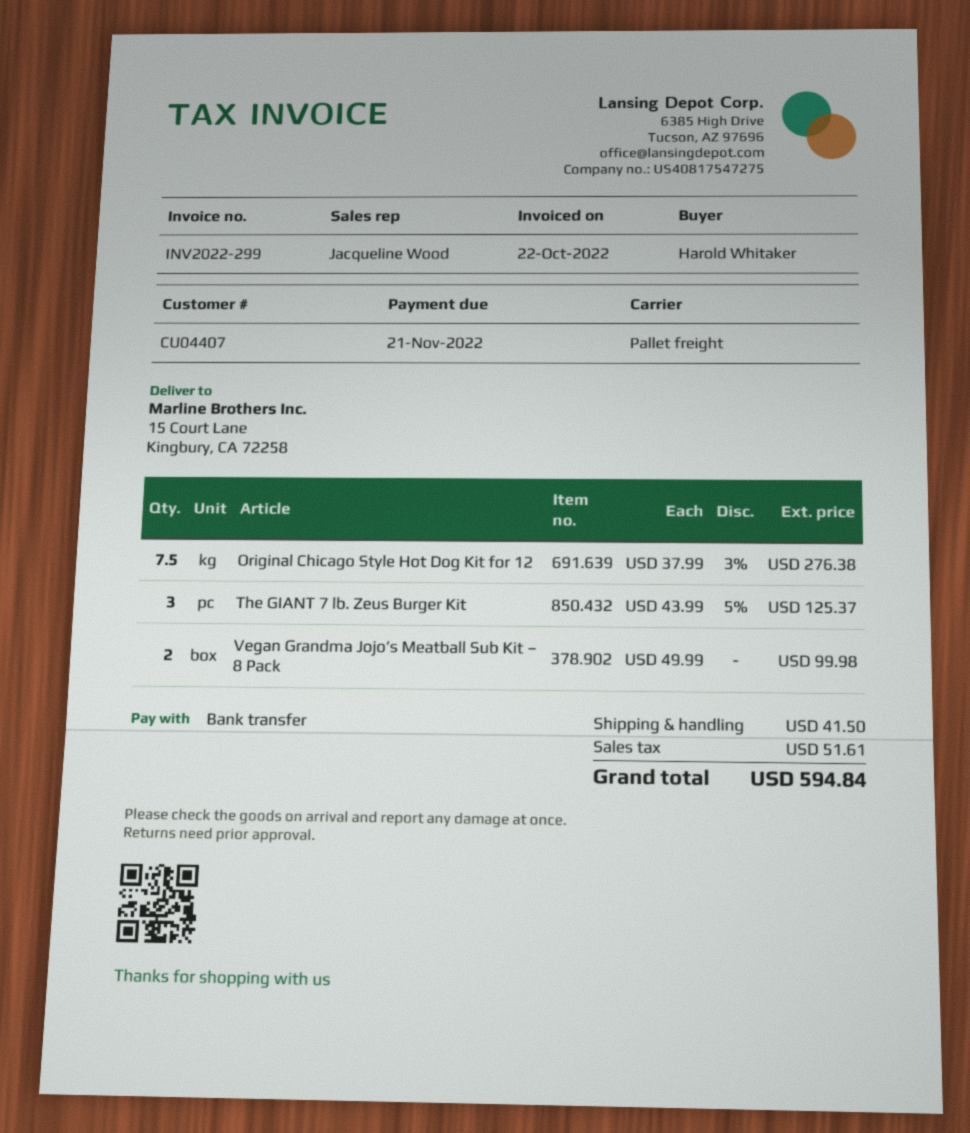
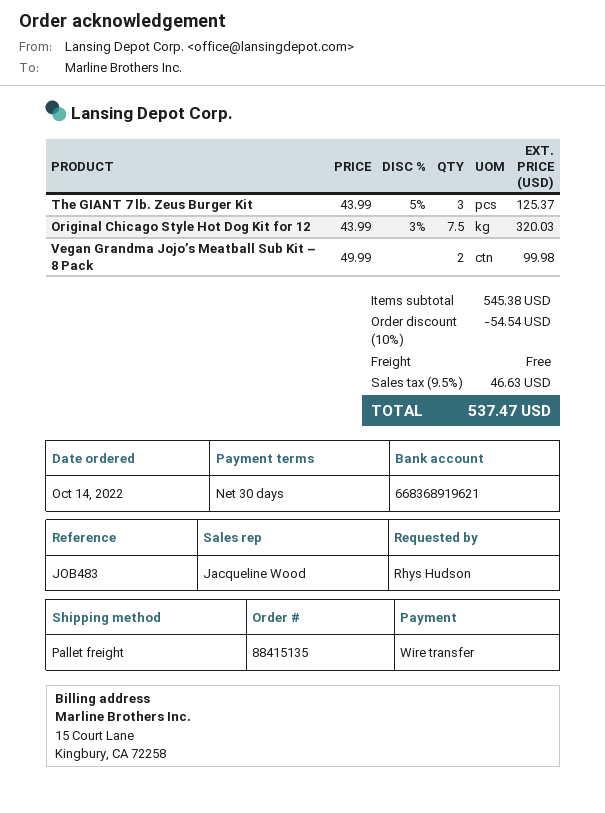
ordered by: Harold Whitaker -> Rhys Hudson
Original Chicago Style Hot Dog Kit for 12: 7.5 x 37.99 - 3% = 276.38 -> 7.5 x 43.99 - 3% = 320.03
discount: none -> 10% = 54.54
shipping: 41.50 -> 0.00
tax: 51.61 -> 46.63
total: 594.84 -> 537.47

